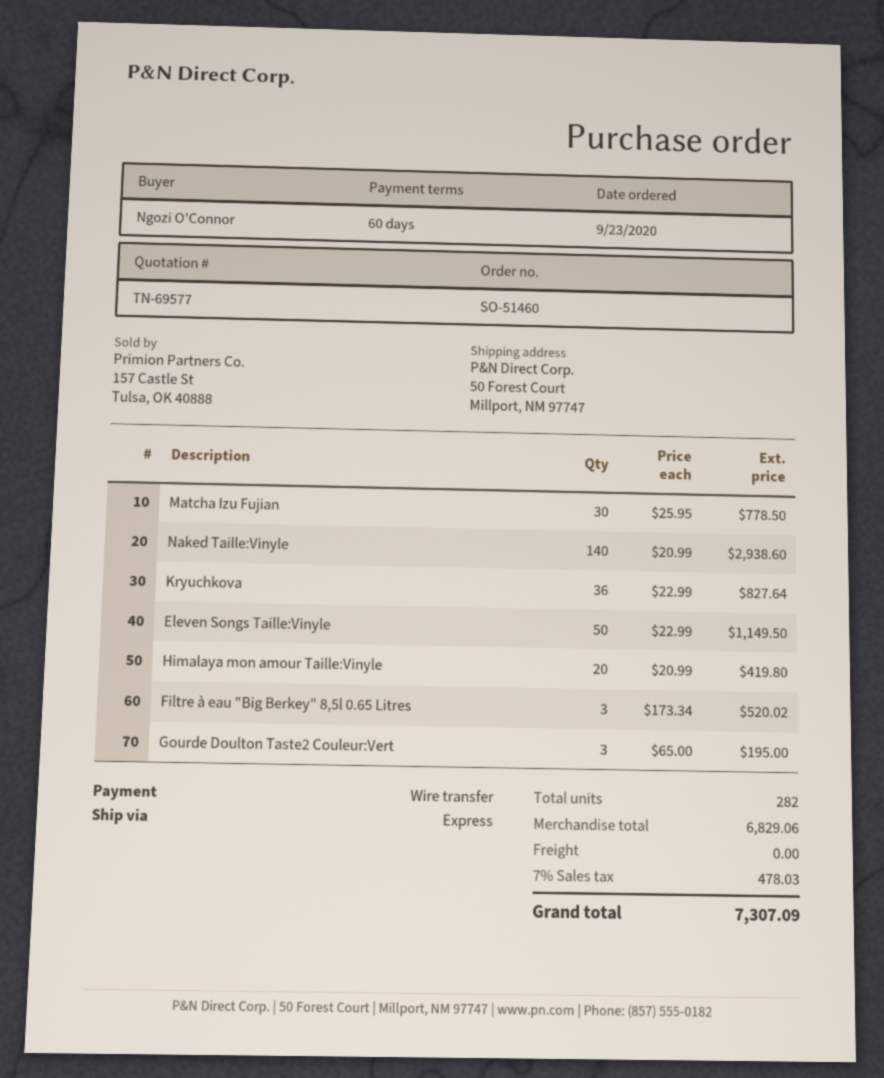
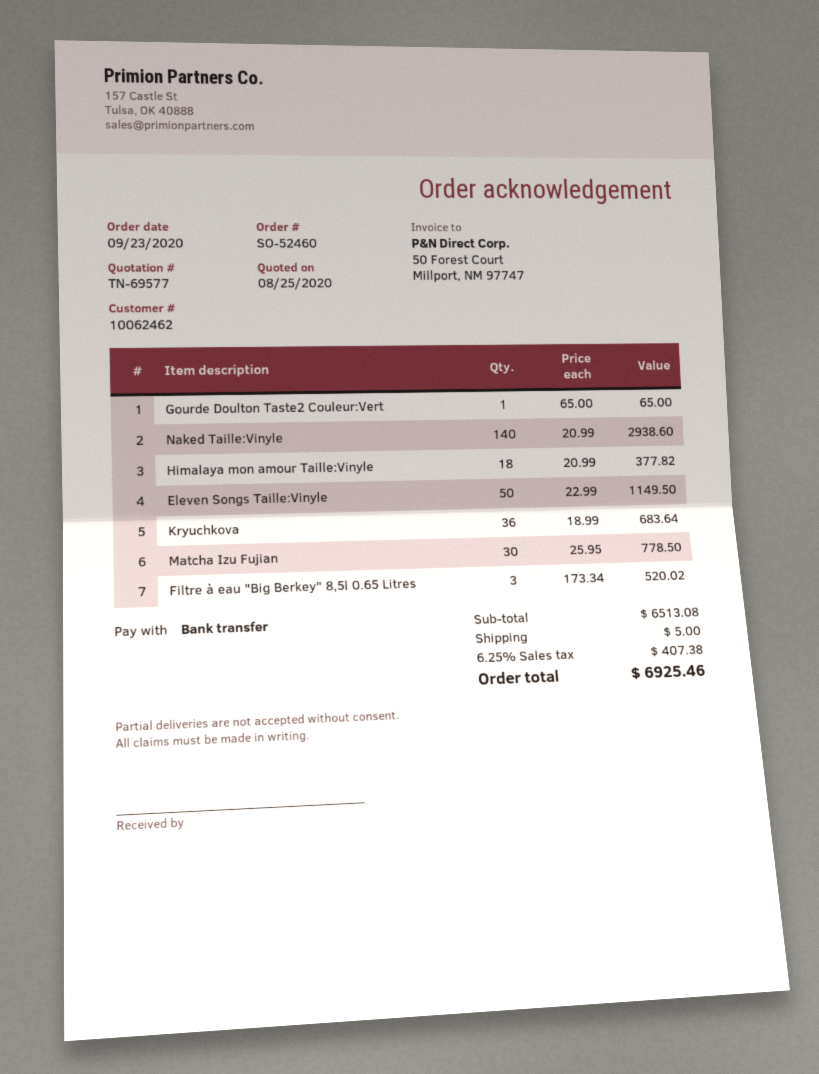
order number: SO-51460 -> SO-52460
Kryuchkova: 36 x 22.99 = 827.64 -> 36 x 18.99 = 683.64
Himalaya mon amour Taille:Vinyle: 20 x 20.99 = 419.80 -> 18 x 20.99 = 377.82
Gourde Doulton Taste2 Couleur:Vert: 3 x 65.00 = 195.00 -> 1 x 65.00 = 65.00
subtotal: 6829.06 -> 6513.08
shipping: 0.00 -> 5.00
tax: 7% = 478.03 -> 6.25% = 407.38
total: 7307.09 -> 6925.46

